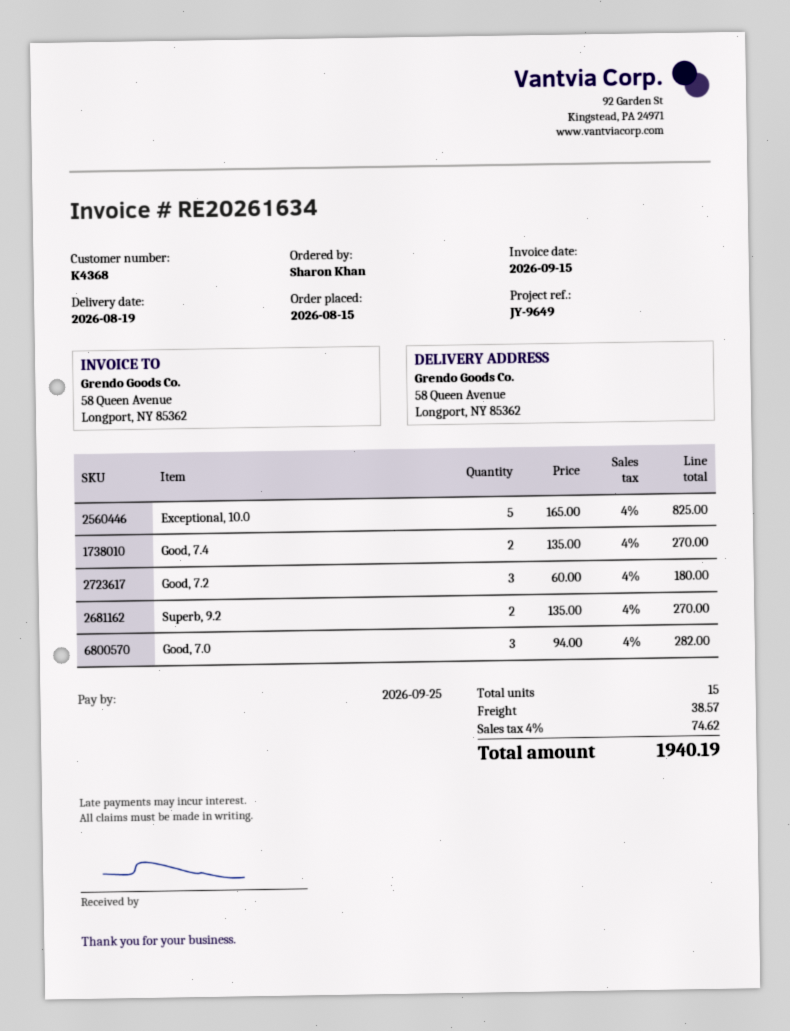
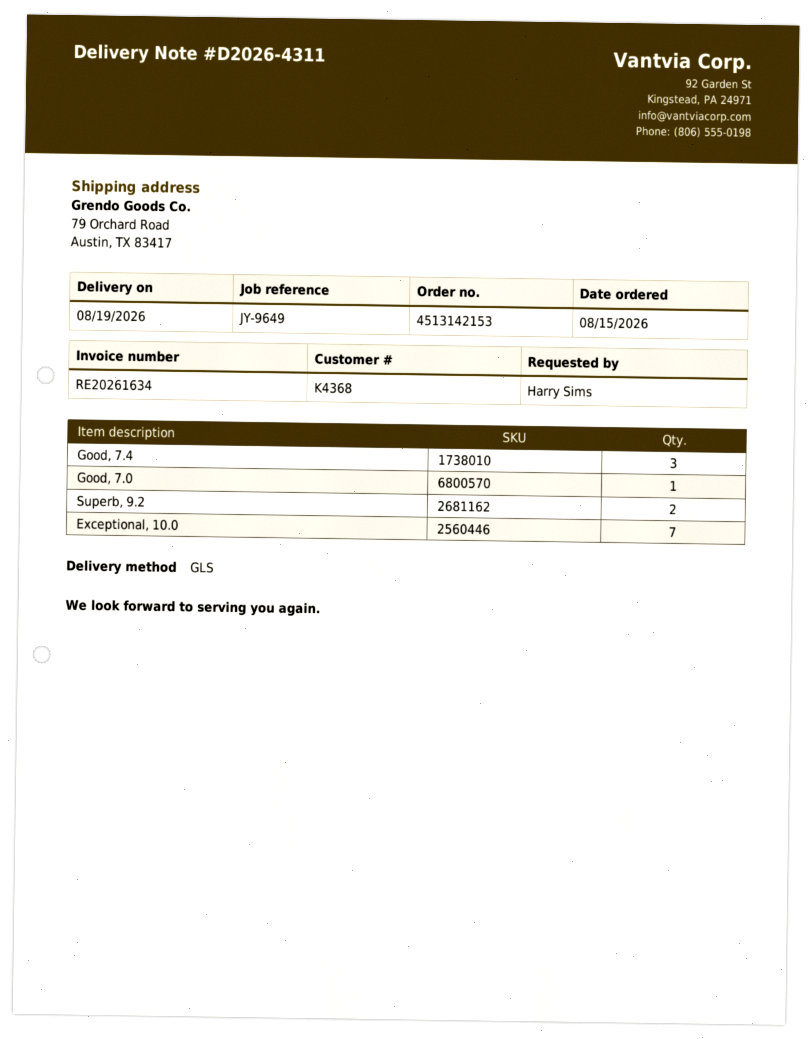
ordered by: Sharon Khan -> Harry Sims
ship to: 58 Queen Avenue, Longport, NY 85362 -> 79 Orchard Road, Austin, TX 83417
Exceptional, 10.0: 5 -> 7
Good, 7.4: 2 -> 3
Good, 7.2: 3 -> none
Good, 7.0: 3 -> 1

